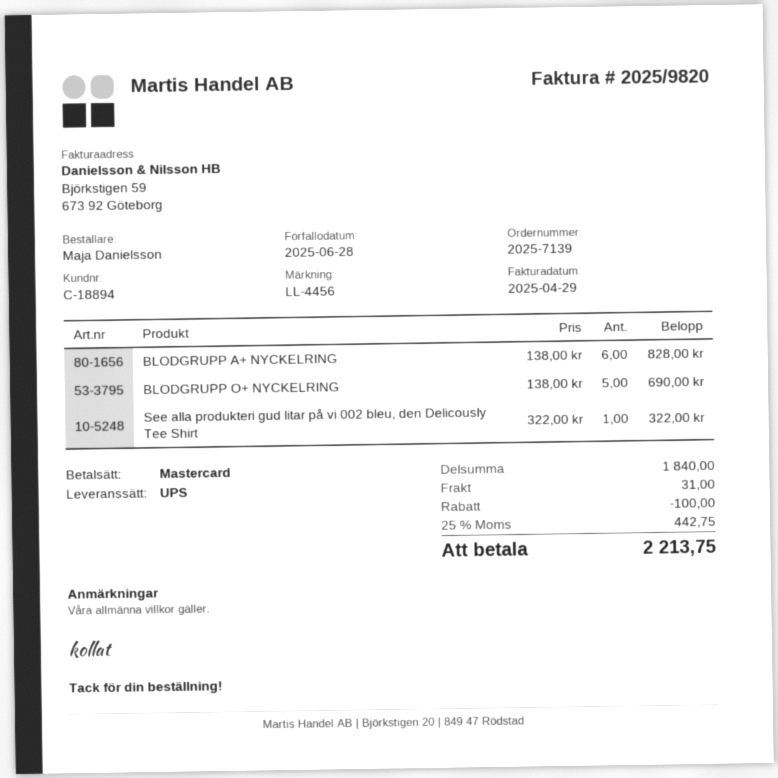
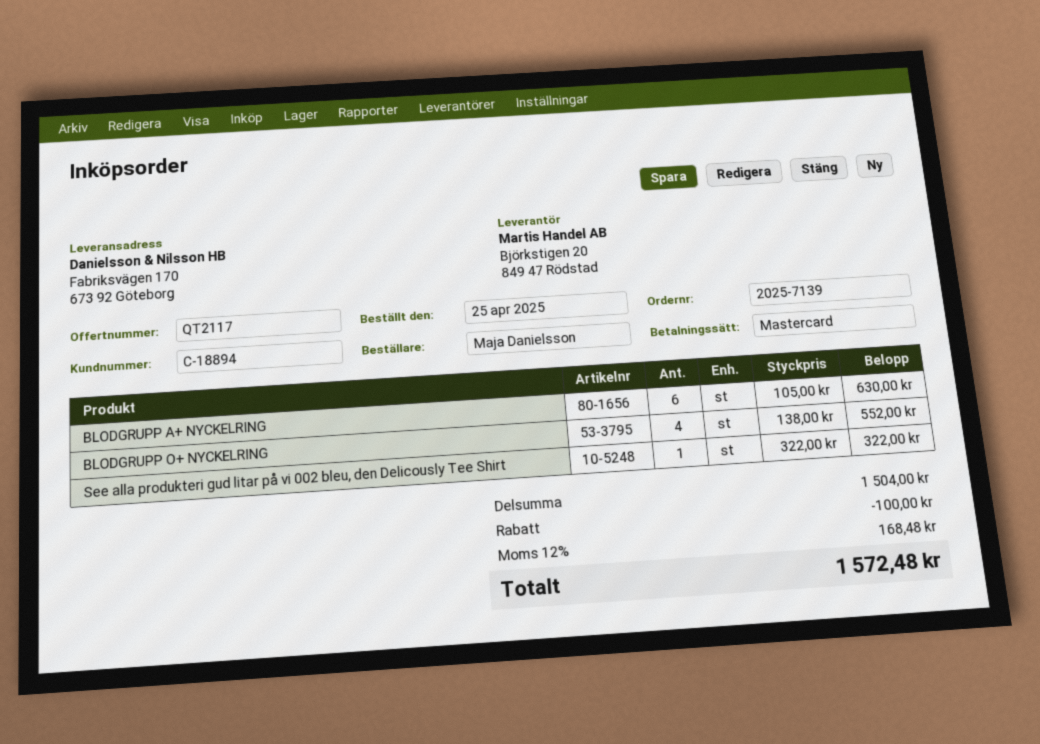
BLODGRUPP A+ NYCKELRING: 6 x 138.00 = 828.00 -> 6 x 105.00 = 630.00
BLODGRUPP O+ NYCKELRING: 5 x 138.00 = 690.00 -> 4 x 138.00 = 552.00
subtotal: 1840.00 -> 1504.00
shipping: 31.00 -> none
tax: 25% = 442.75 -> 12% = 168.48
total: 2213.75 -> 1572.48

